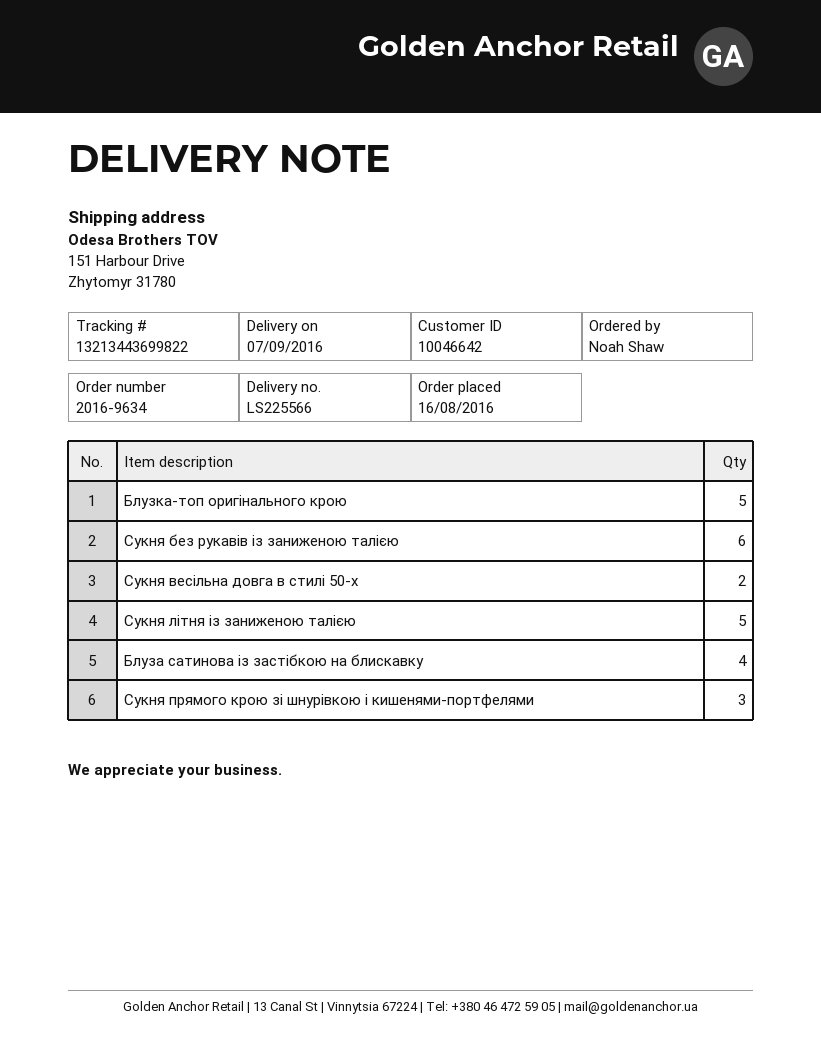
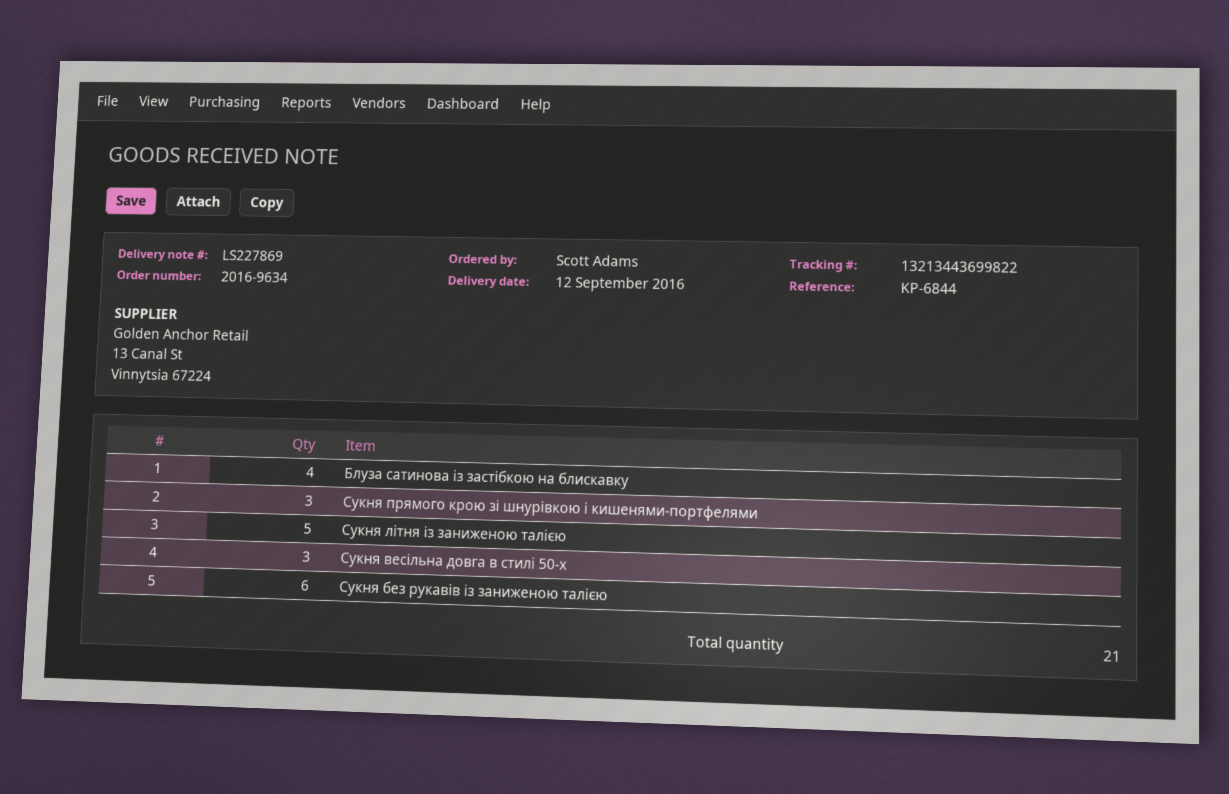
delivery note number: LS225566 -> LS227869
delivery date: 2016-09-07 -> 2016-09-12
ordered by: Noah Shaw -> Scott Adams
Блузка-топ оригінального крою: 5 -> none
Сукня весільна довга в стилі 50-х: 2 -> 3

